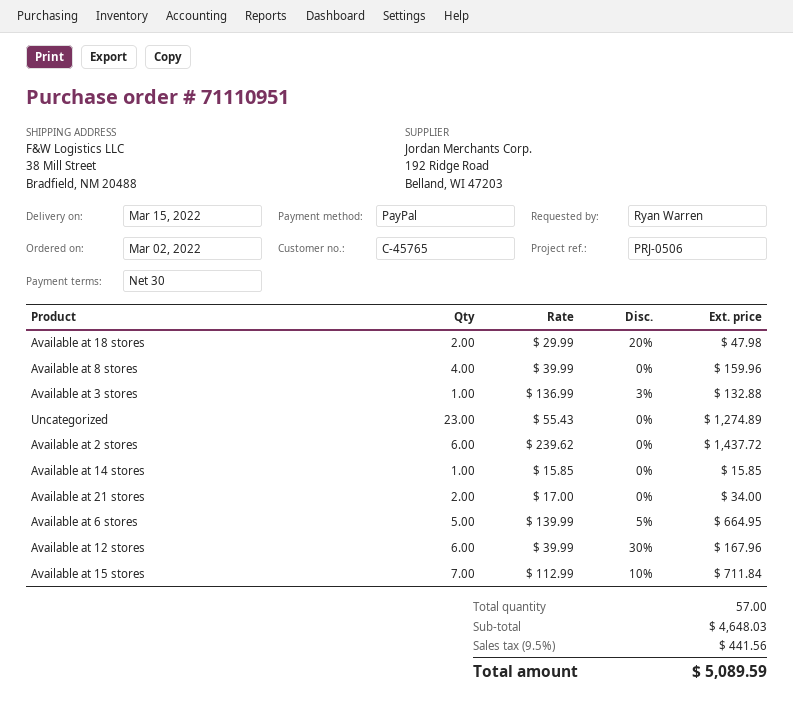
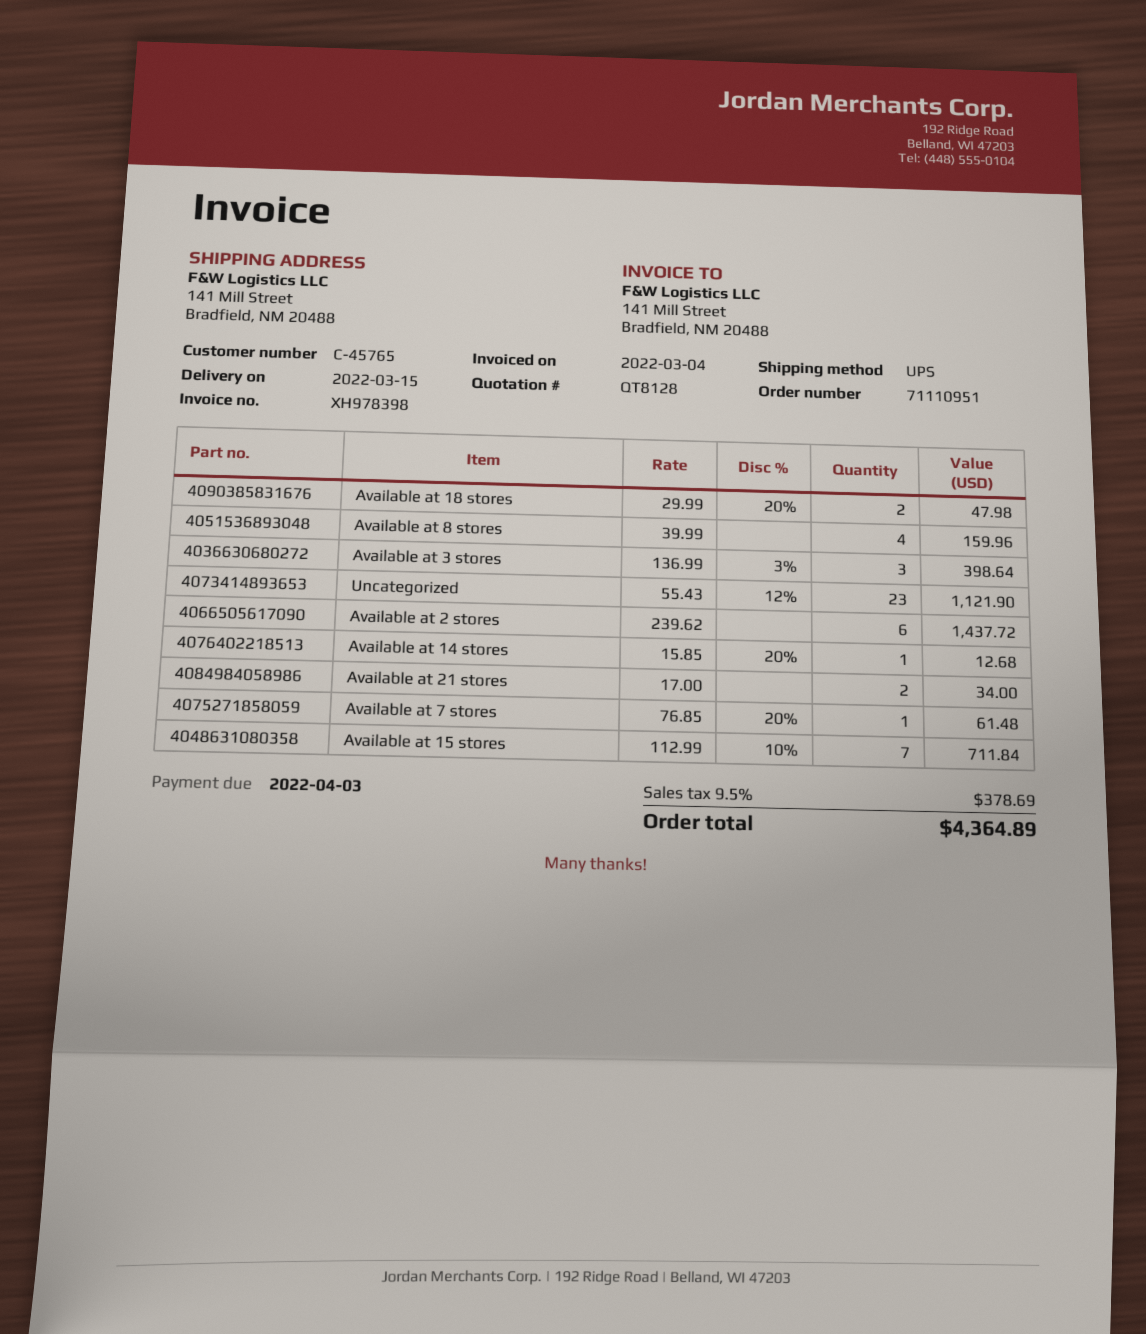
ship to: 38 Mill Street, Bradfield, NM 20488 -> 141 Mill Street, Bradfield, NM 20488
Available at 3 stores: 1 x 136.99 - 3% = 132.88 -> 3 x 136.99 - 3% = 398.64
Uncategorized: 23 x 55.43 = 1274.89 -> 23 x 55.43 - 12% = 1121.90
Available at 14 stores: 1 x 15.85 = 15.85 -> 1 x 15.85 - 20% = 12.68
Available at 6 stores: 5 x 139.99 - 5% = 664.95 -> none
Available at 12 stores: 6 x 39.99 - 30% = 167.96 -> none
Available at 7 stores: none -> 1 x 76.85 - 20% = 61.48
tax: 9.5% = 441.56 -> 9.5% = 378.69
total: 5089.59 -> 4364.89

